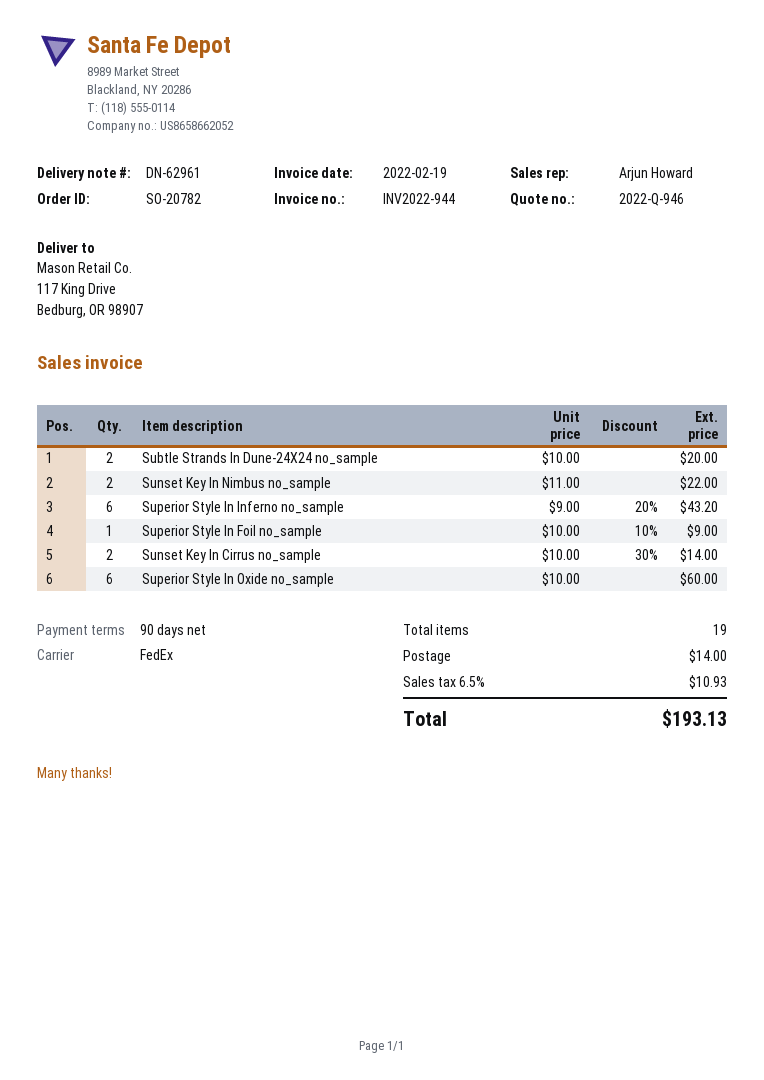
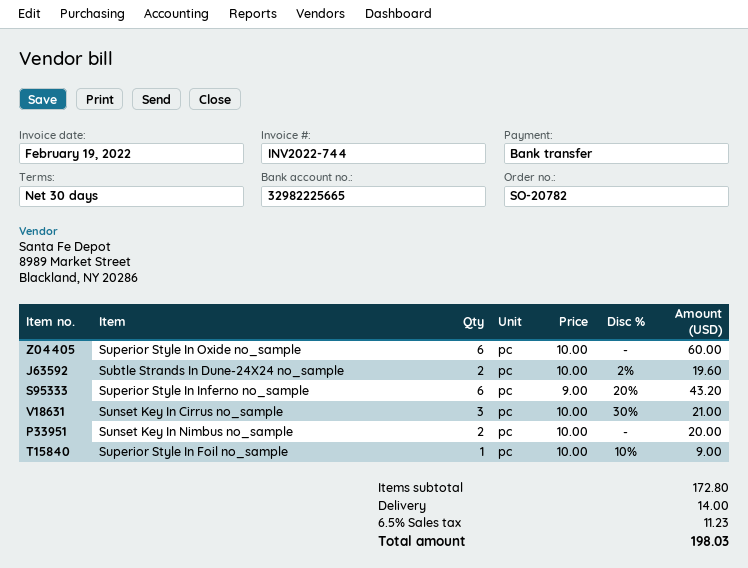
invoice number: INV2022-944 -> INV2022-744
payment terms: 90 days -> 30 days
Subtle Strands In Dune-24X24 no_sample: 2 x 10.00 = 20.00 -> 2 x 10.00 - 2% = 19.60
Sunset Key In Nimbus no_sample: 2 x 11.00 = 22.00 -> 2 x 10.00 = 20.00
Sunset Key In Cirrus no_sample: 2 x 10.00 - 30% = 14.00 -> 3 x 10.00 - 30% = 21.00
tax: 6.5% = 10.93 -> 6.5% = 11.23
total: 193.13 -> 198.03

